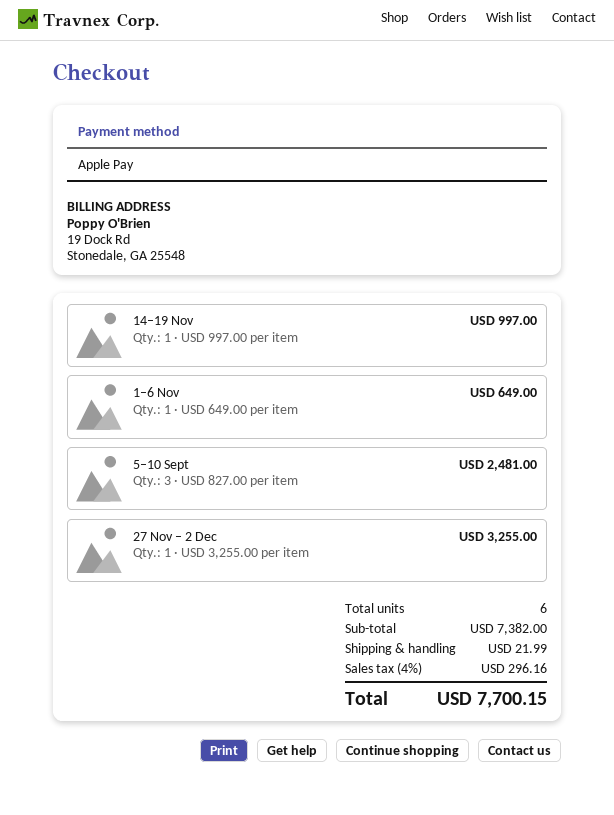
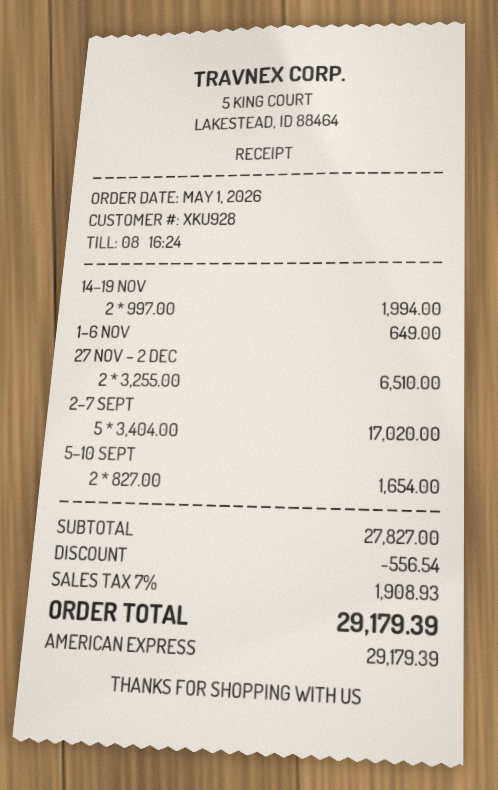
payment method: Apple Pay -> American Express
14–19 Nov: 1 x 997.00 = 997.00 -> 2 x 997.00 = 1994.00
5–10 Sept: 3 x 827.00 = 2481.00 -> 2 x 827.00 = 1654.00
27 Nov – 2 Dec: 1 x 3255.00 = 3255.00 -> 2 x 3255.00 = 6510.00
2–7 SEPT: none -> 5 x 3404.00 = 17020.00
subtotal: 7382.00 -> 27827.00
discount: none -> 556.54
shipping: 21.99 -> none
tax: 4% = 296.16 -> 7% = 1908.93
total: 7700.15 -> 29179.39

